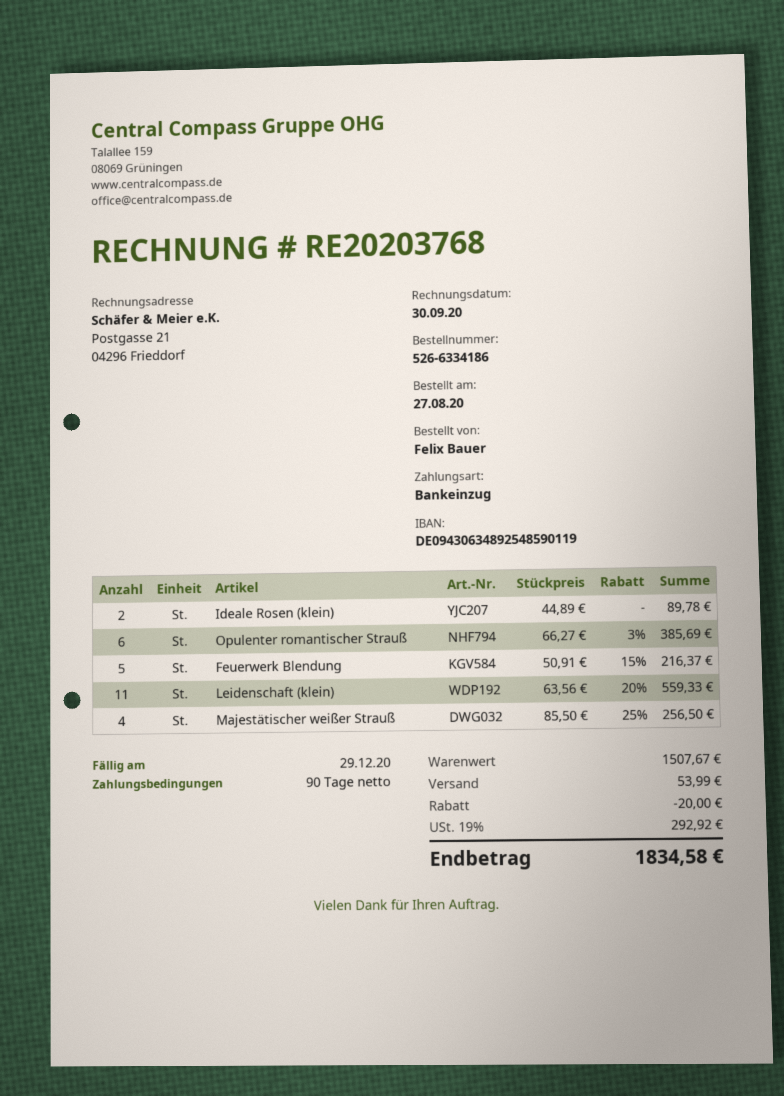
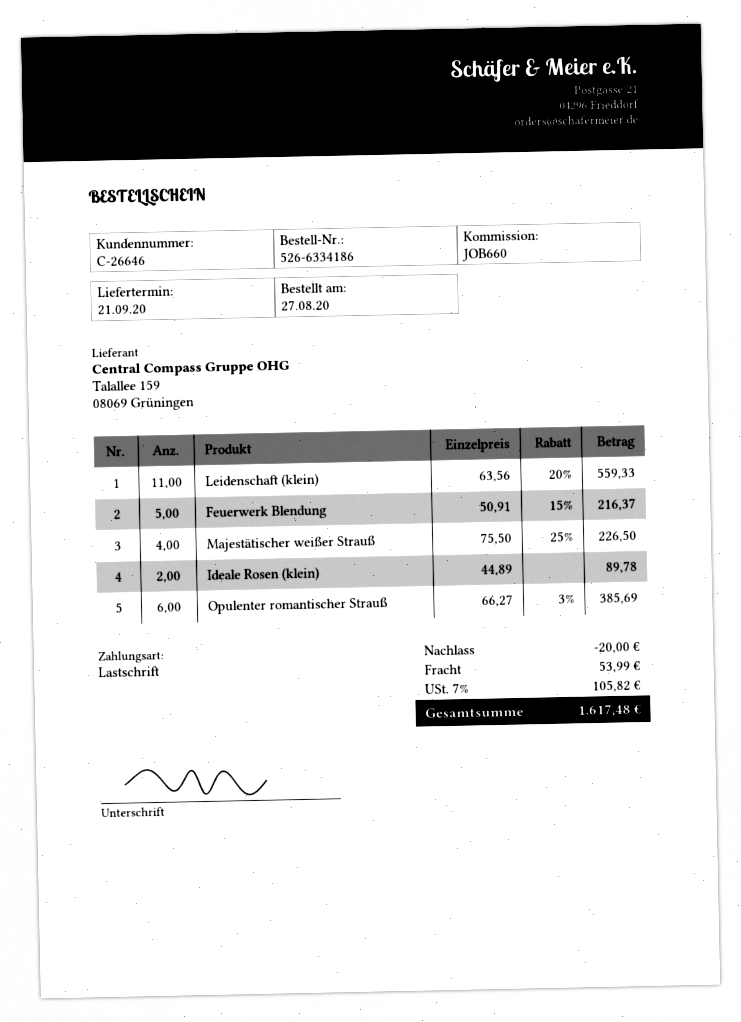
Majestätischer weißer Strauß: 4 x 85.50 - 25% = 256.50 -> 4 x 75.50 - 25% = 226.50
tax: 19% = 292.92 -> 7% = 105.82
total: 1834.58 -> 1617.48

